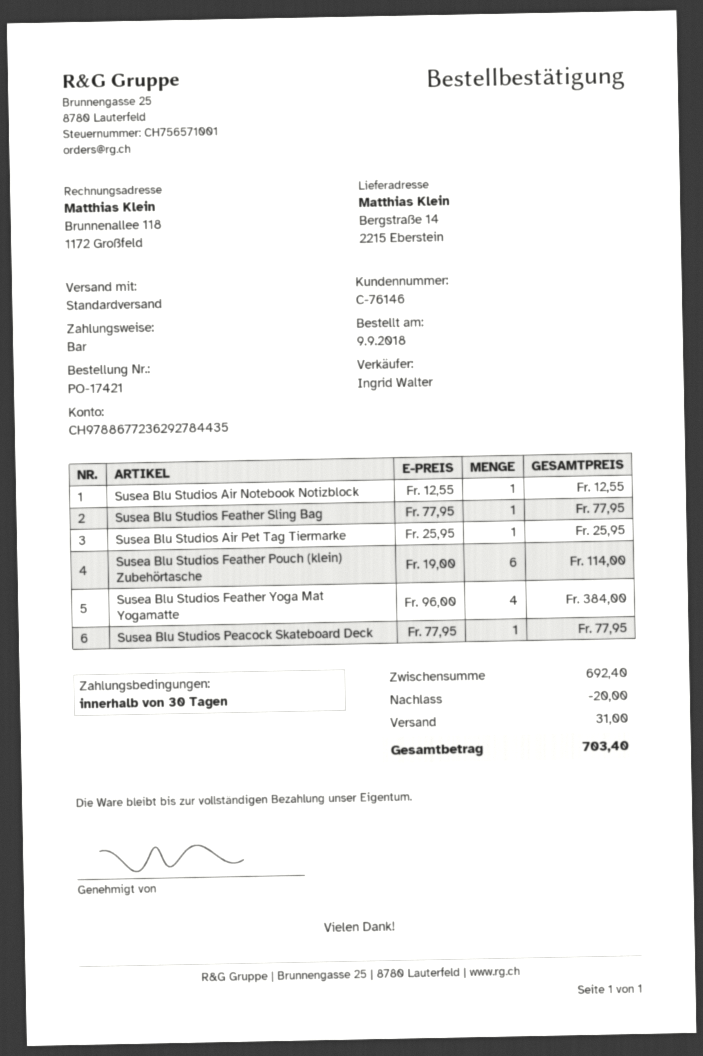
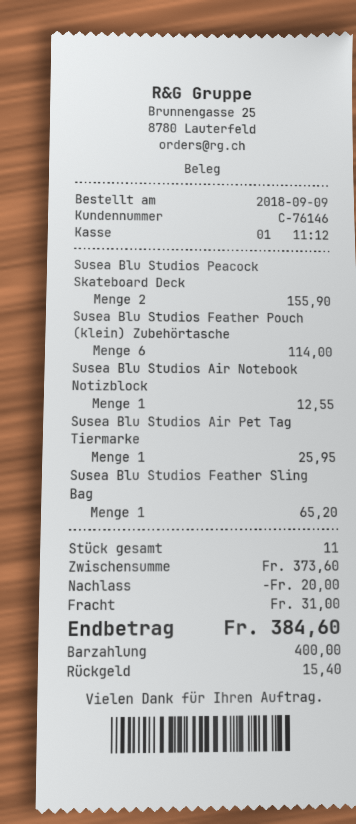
Susea Blu Studios Feather Sling Bag: 1 for 77.95 -> 1 for 65.20
Susea Blu Studios Feather Yoga Mat Yogamatte: 4 for 384.00 -> none
Susea Blu Studios Peacock Skateboard Deck: 1 for 77.95 -> 2 for 155.90
subtotal: 692.40 -> 373.60
total: 703.40 -> 384.60

